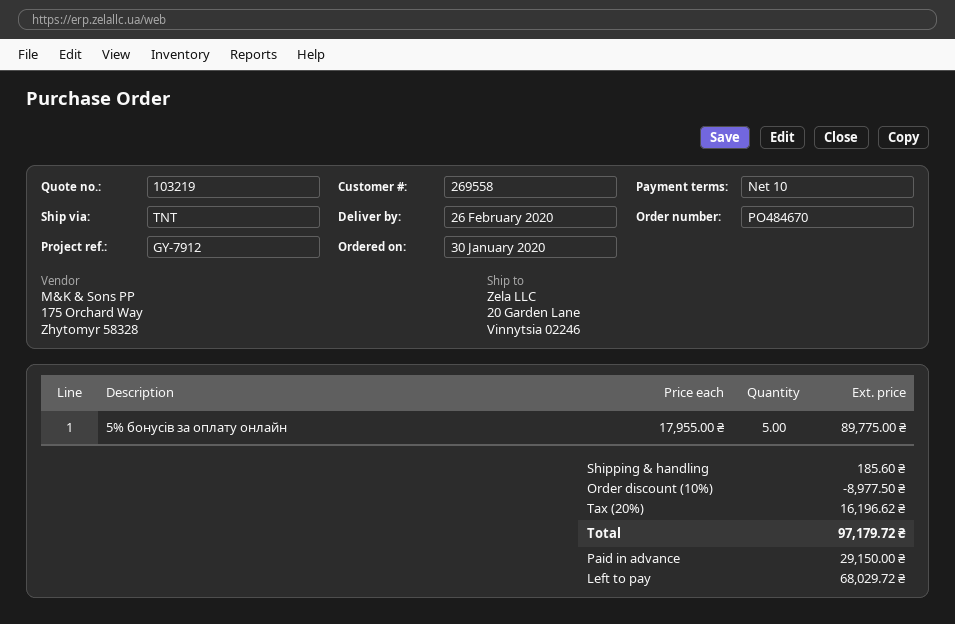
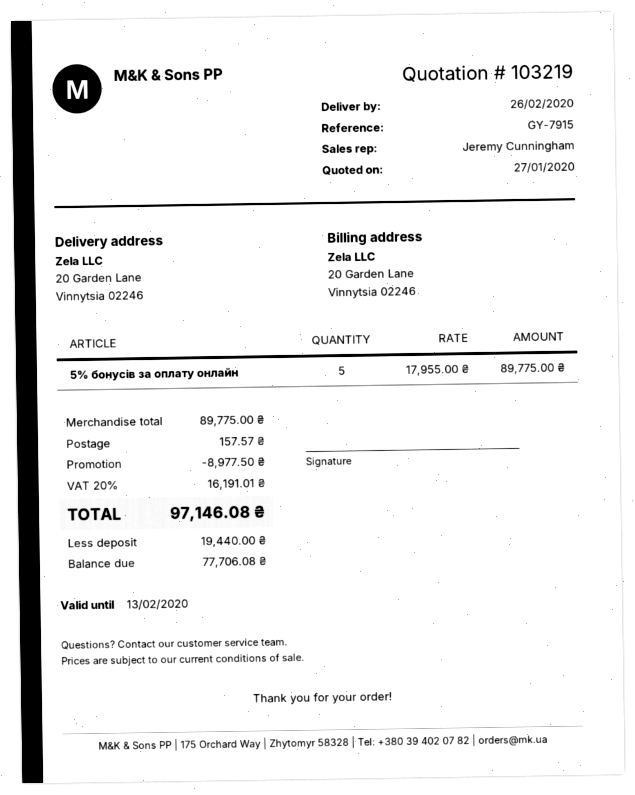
reference: GY-7912 -> GY-7915
shipping: 185.60 -> 157.57
tax: 20% = 16196.62 -> 20% = 16191.01
total: 97179.72 -> 97146.08
deposit: 29150.00 -> 19440.00
balance: 68029.72 -> 77706.08

